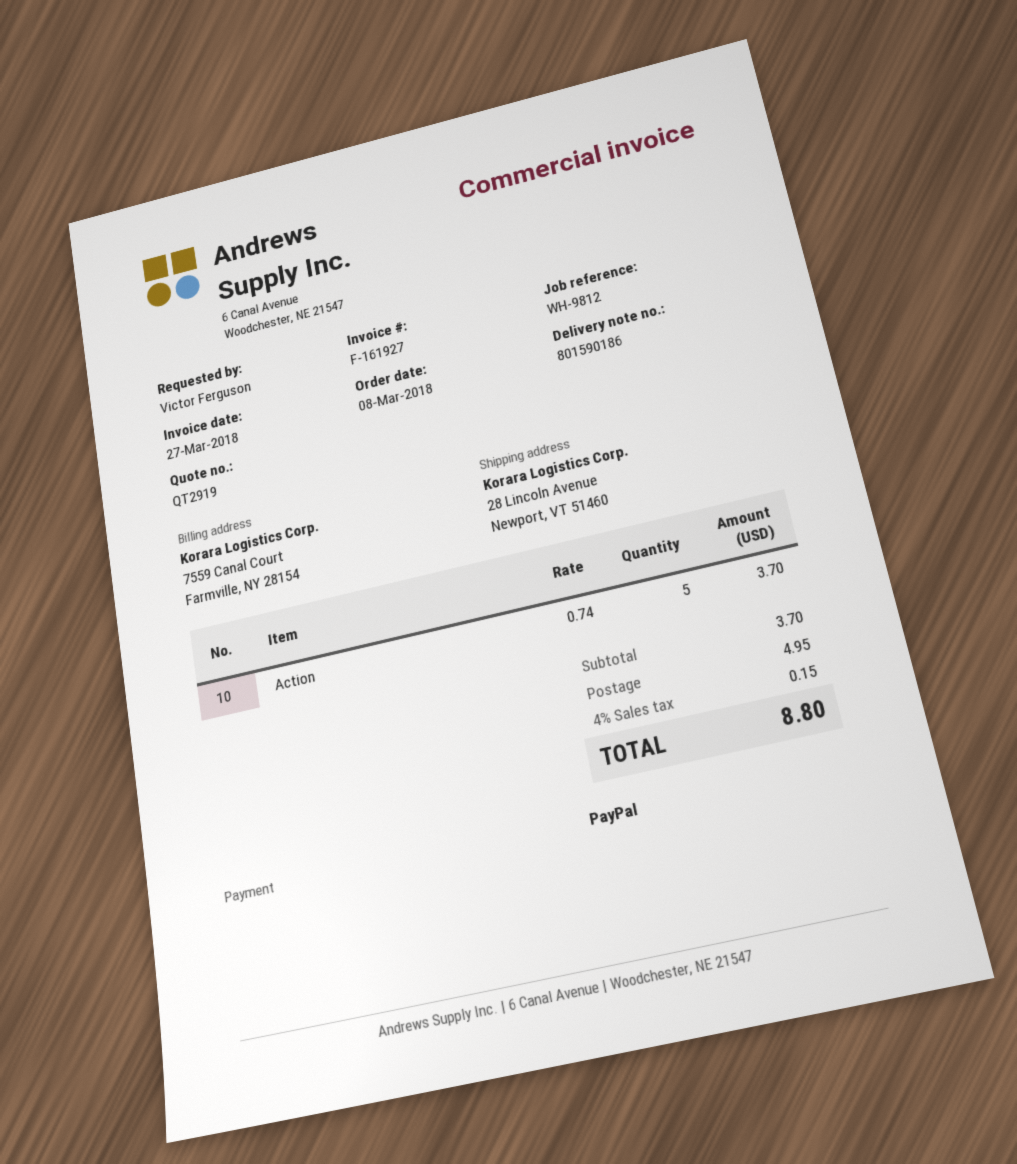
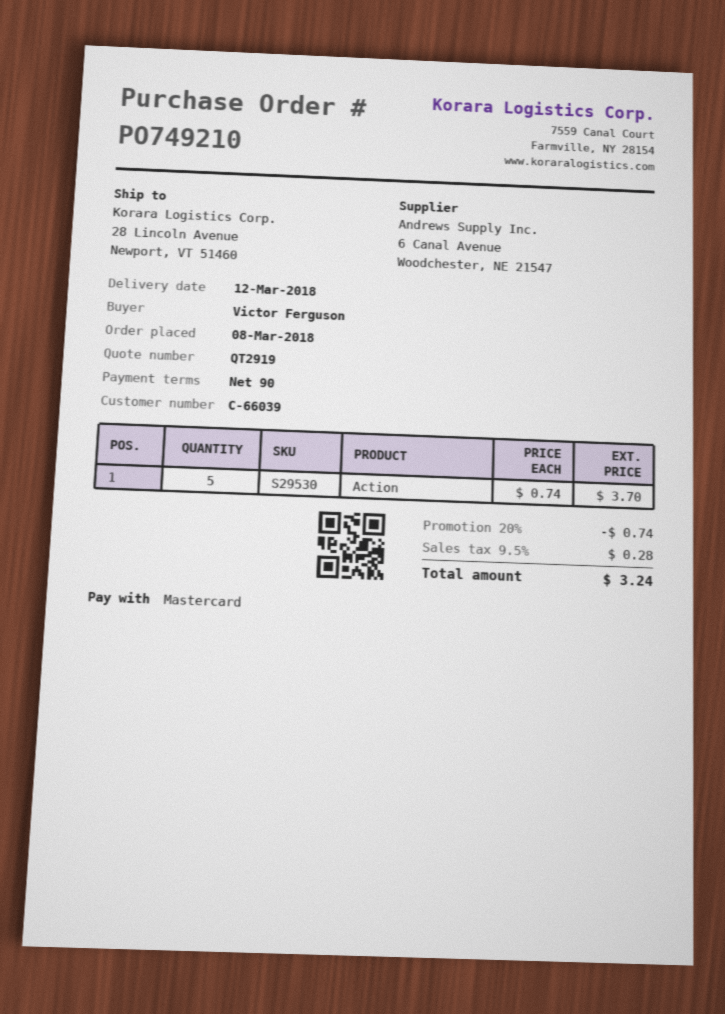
payment method: PayPal -> Mastercard
discount: none -> 20% = 0.74
shipping: 4.95 -> none
tax: 4% = 0.15 -> 9.5% = 0.28
total: 8.80 -> 3.24

